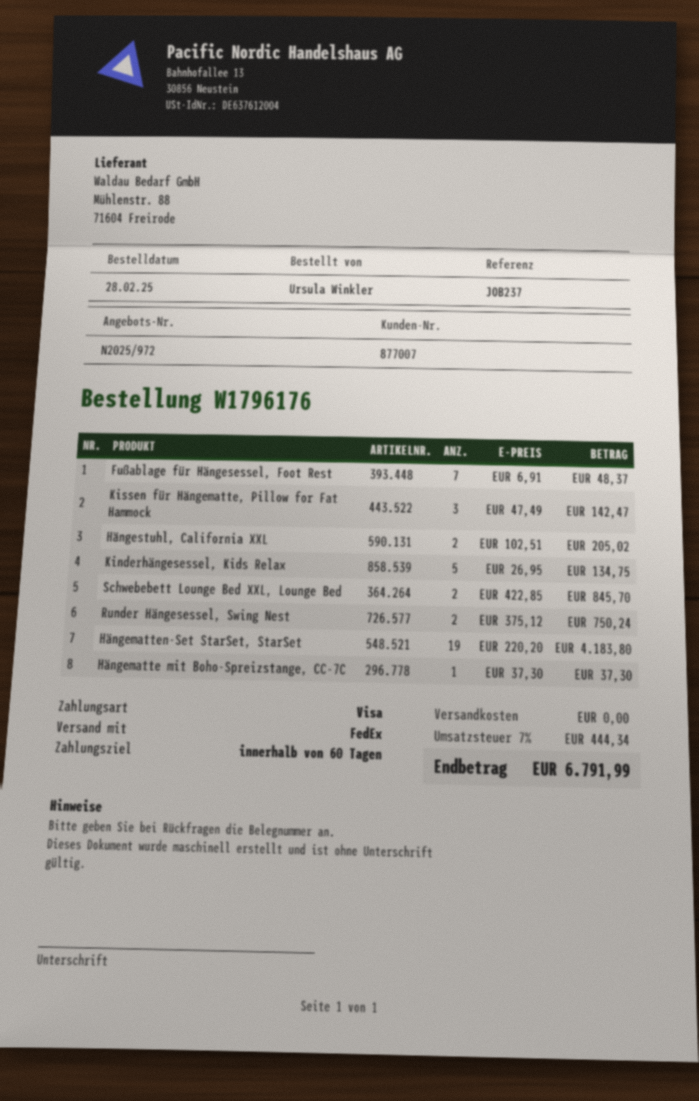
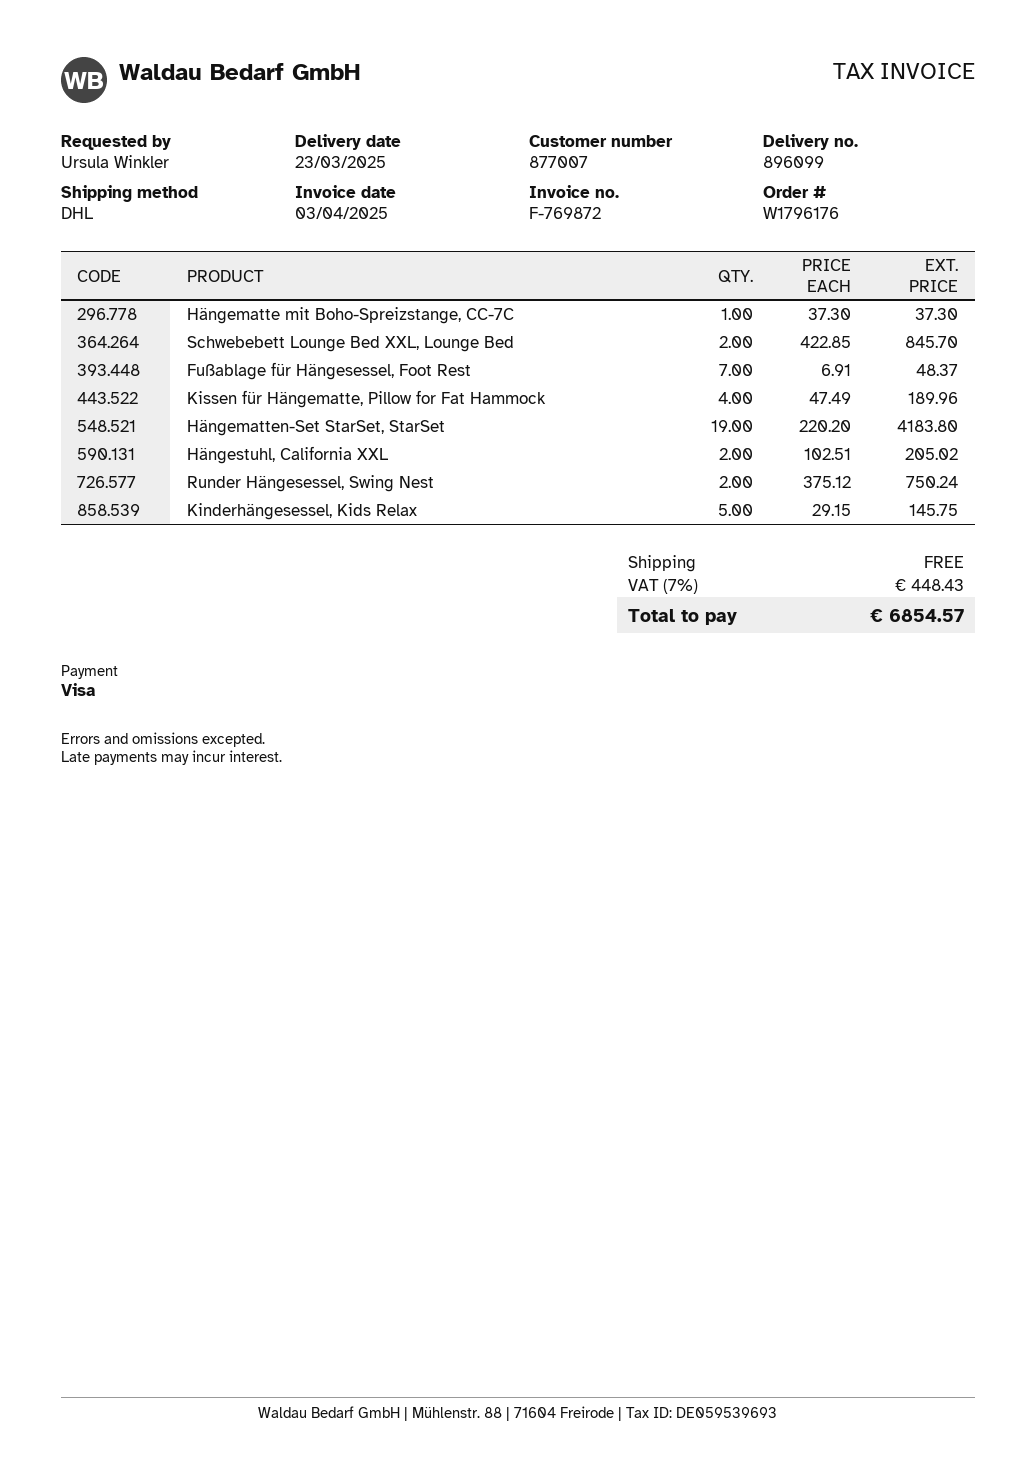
shipping method: FedEx -> DHL
Kissen für Hängematte, Pillow for Fat Hammock: 3 x 47.49 = 142.47 -> 4 x 47.49 = 189.96
Kinderhängesessel, Kids Relax: 5 x 26.95 = 134.75 -> 5 x 29.15 = 145.75
tax: 7% = 444.34 -> 7% = 448.43
total: 6791.99 -> 6854.57

